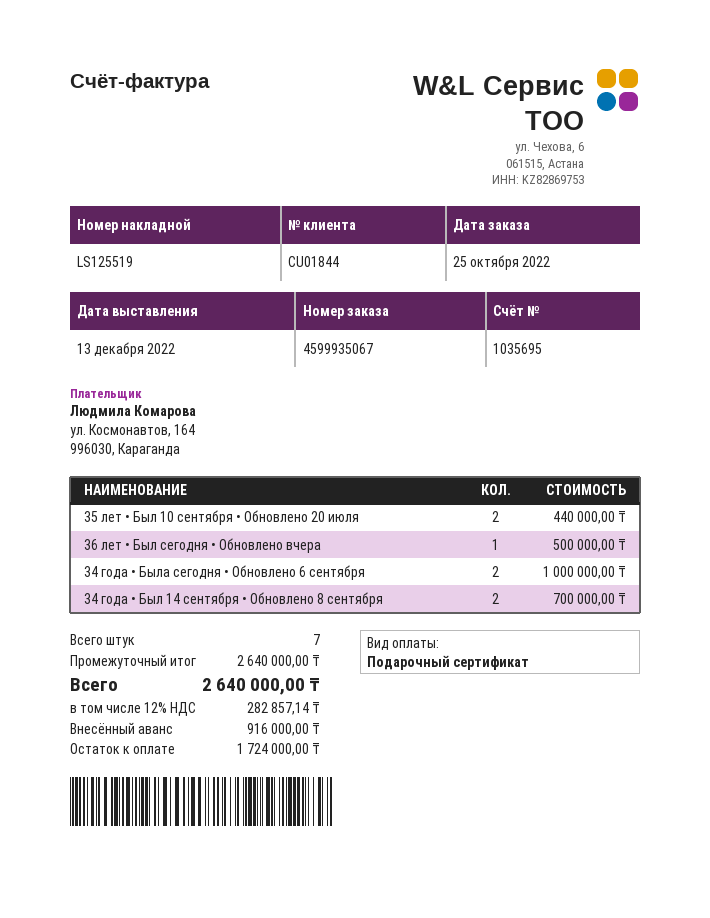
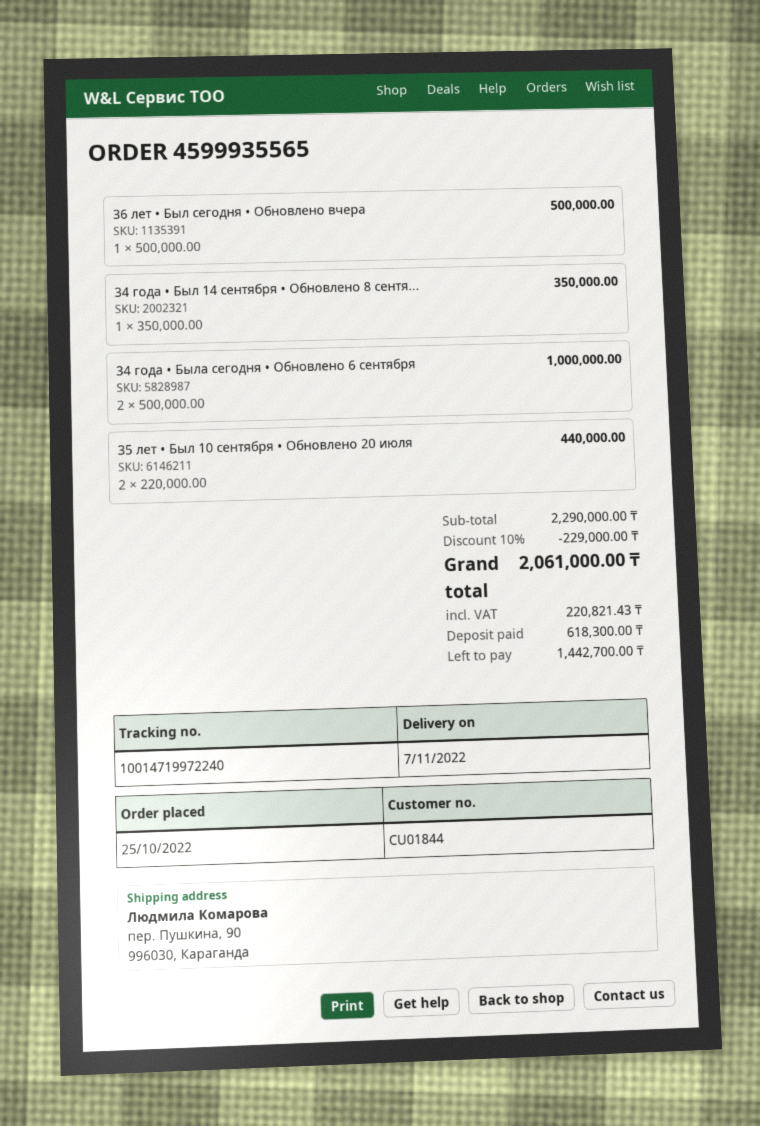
order number: 4599935067 -> 4599935565
34 года • Был 14 сентября • Обновлено 8 сентября: 2 for 700000.00 -> 1 for 350000.00
subtotal: 2640000.00 -> 2290000.00
discount: none -> 10% = 229000.00
tax: 282857.14 -> 220821.43
total: 2640000.00 -> 2061000.00
deposit: 916000.00 -> 618300.00
balance: 1724000.00 -> 1442700.00

